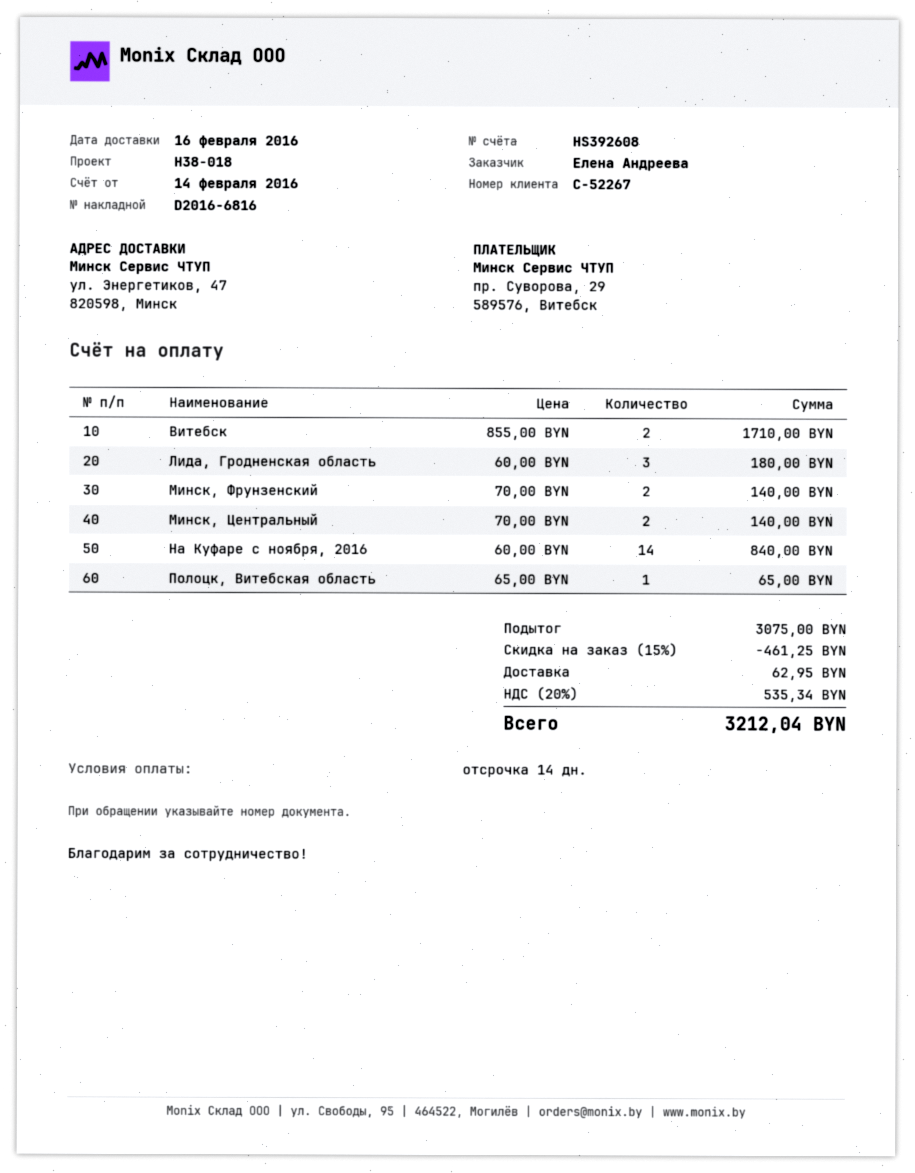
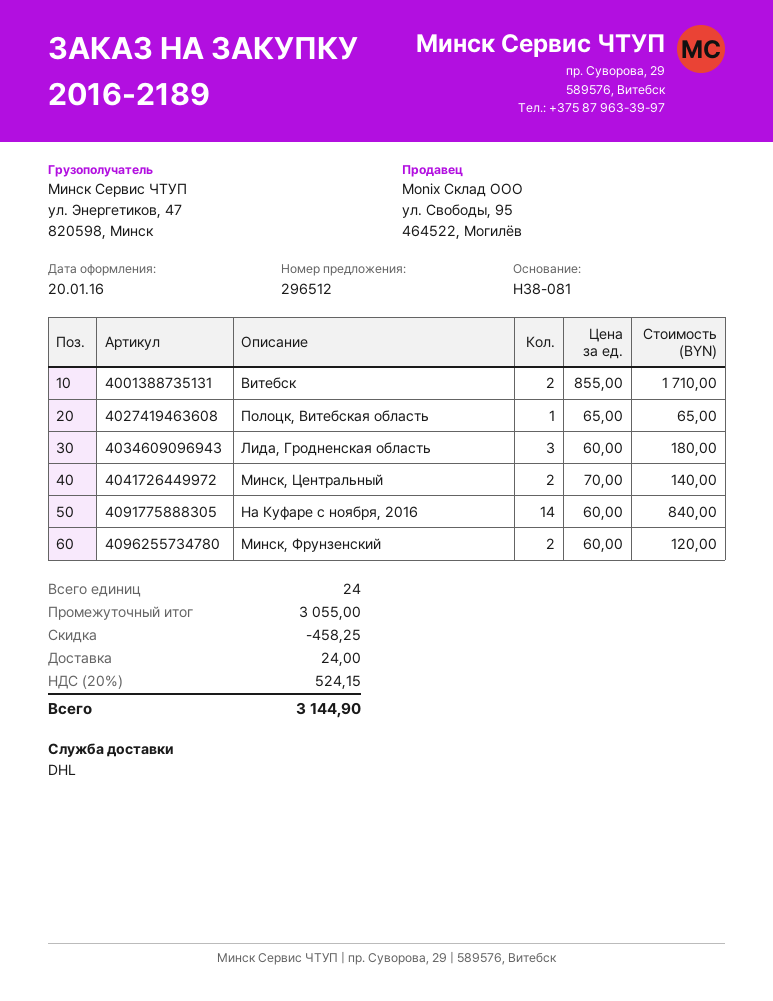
reference: H38-018 -> H38-081
Минск, Фрунзенский: 2 x 70.00 = 140.00 -> 2 x 60.00 = 120.00
subtotal: 3075.00 -> 3055.00
discount: 461.25 -> 458.25
shipping: 62.95 -> 24.00
tax: 20% = 535.34 -> 20% = 524.15
total: 3212.04 -> 3144.90

